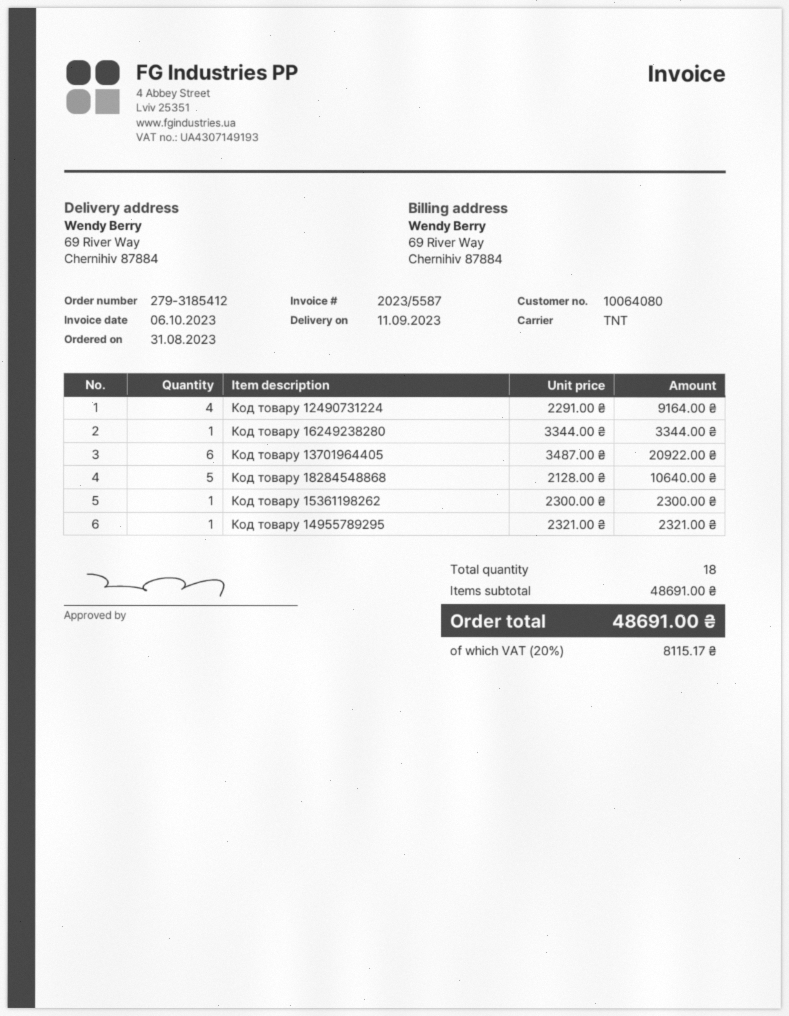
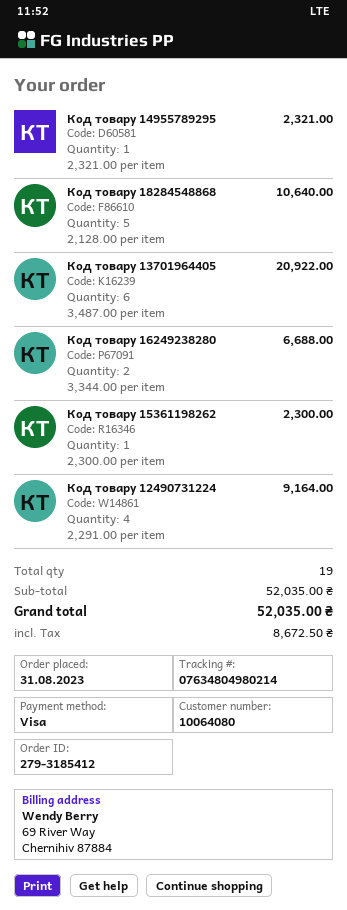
Код товару 16249238280: 1 x 3344.00 = 3344.00 -> 2 x 3344.00 = 6688.00
total quantity: 18 -> 19
subtotal: 48691.00 -> 52035.00
tax: 8115.17 -> 8672.50
total: 48691.00 -> 52035.00

